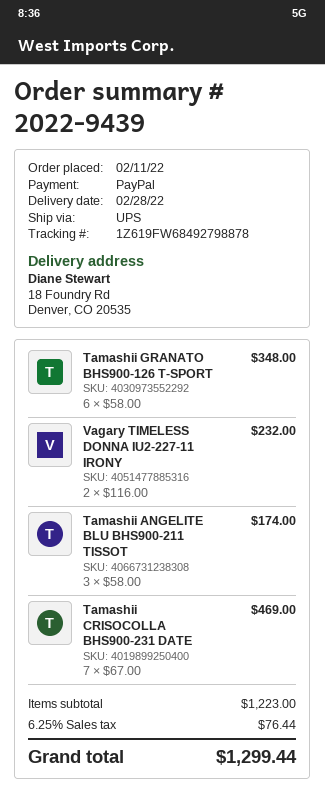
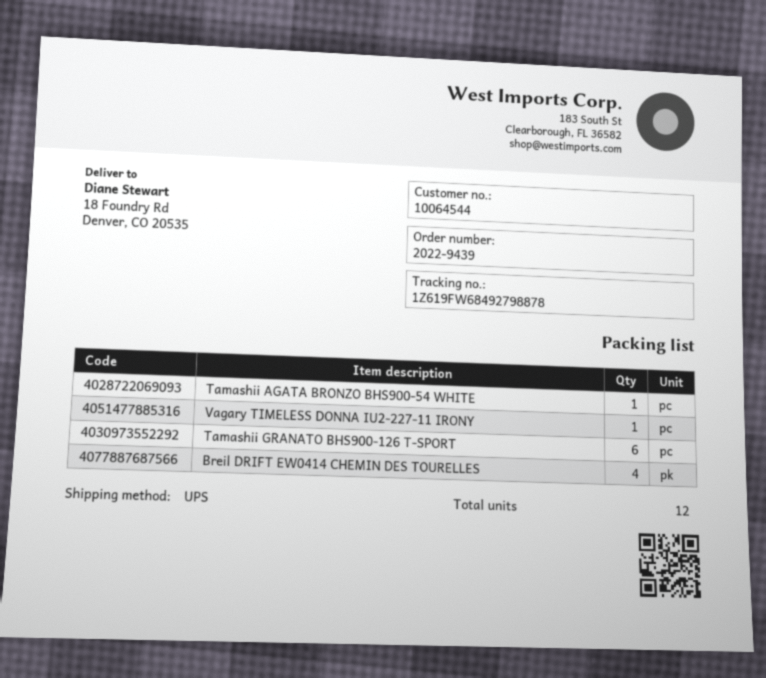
Vagary TIMELESS DONNA IU2-227-11 IRONY: 2 -> 1
Tamashii ANGELITE BLU BHS900-211 TISSOT: 3 -> none
Tamashii CRISOCOLLA BHS900-231 DATE: 7 -> none
Tamashii AGATA BRONZO BHS900-54 WHITE: none -> 1
Breil DRIFT EW0414 CHEMIN DES TOURELLES: none -> 4

